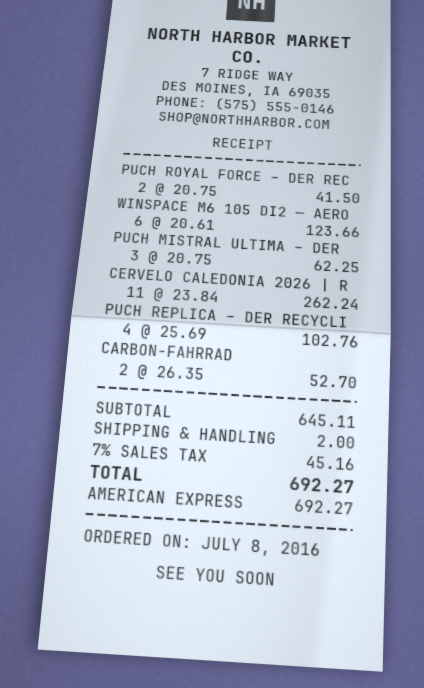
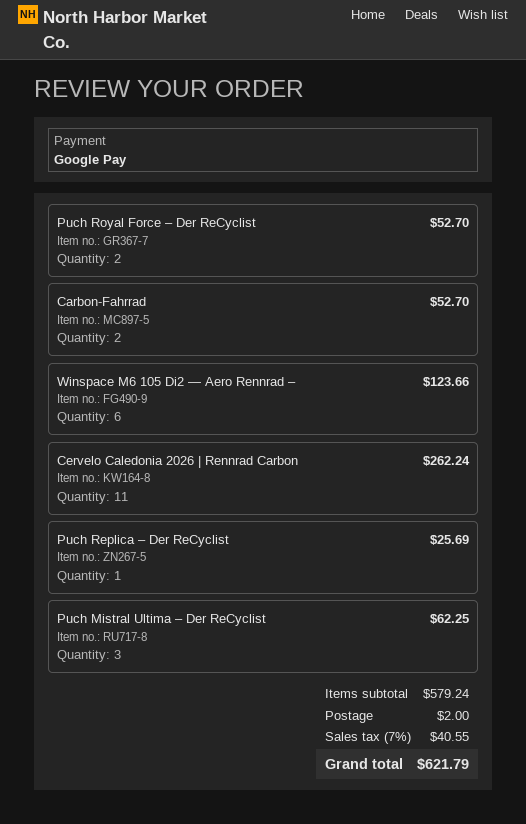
payment method: American Express -> Google Pay
PUCH ROYAL FORCE – DER REC: 2 for 41.50 -> 2 for 52.70
PUCH REPLICA – DER RECYCLI: 4 for 102.76 -> 1 for 25.69
subtotal: 645.11 -> 579.24
tax: 7% = 45.16 -> 7% = 40.55
total: 692.27 -> 621.79

